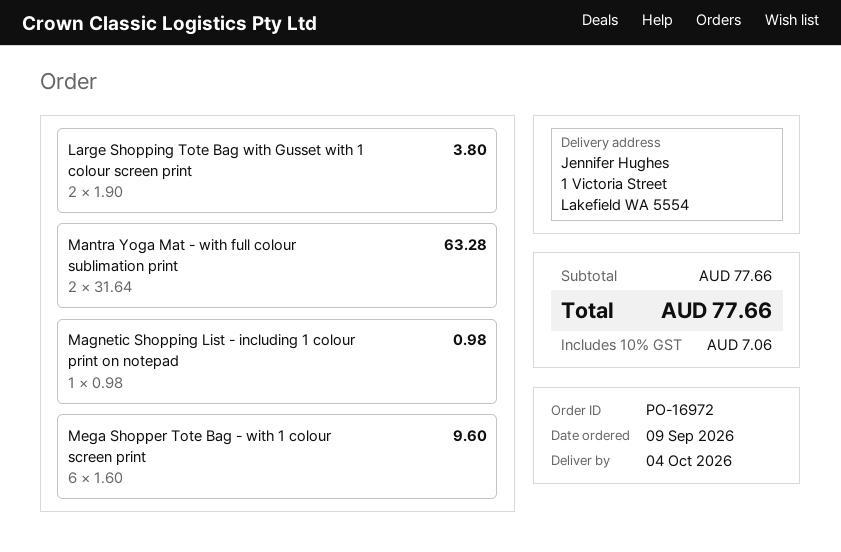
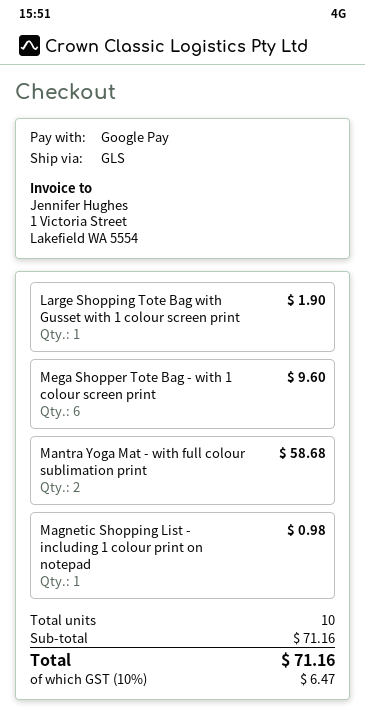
Large Shopping Tote Bag with Gusset with 1 colour screen print: 2 for 3.80 -> 1 for 1.90
Mantra Yoga Mat - with full colour sublimation print: 2 for 63.28 -> 2 for 58.68
subtotal: 77.66 -> 71.16
tax: 10% = 7.06 -> 10% = 6.47
total: 77.66 -> 71.16

